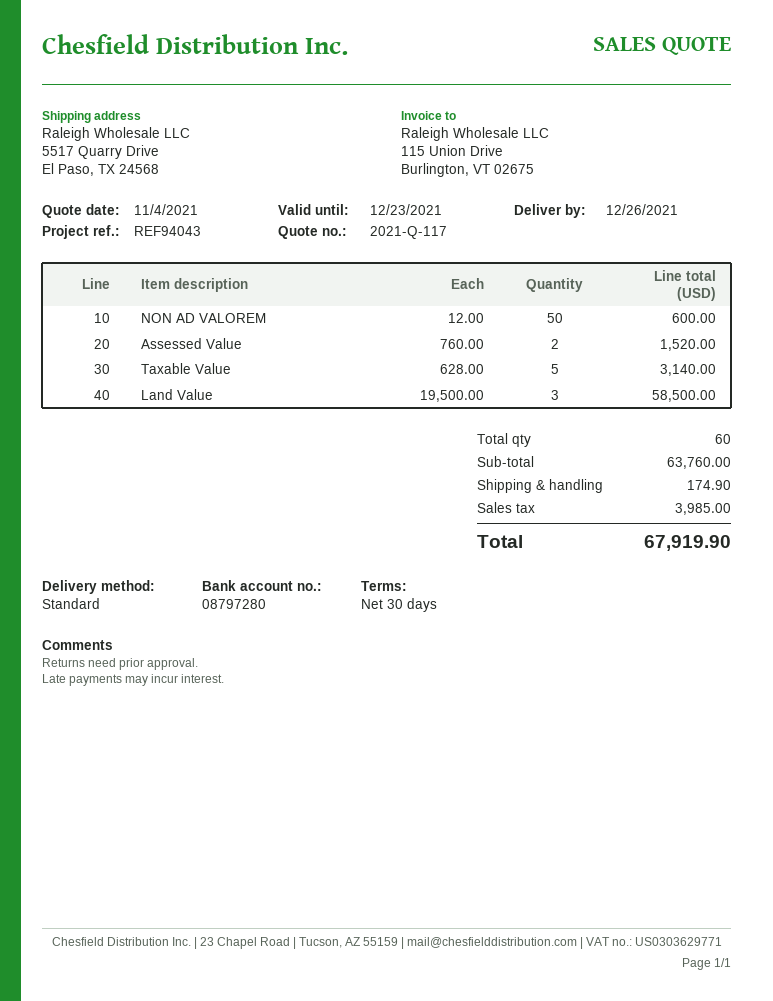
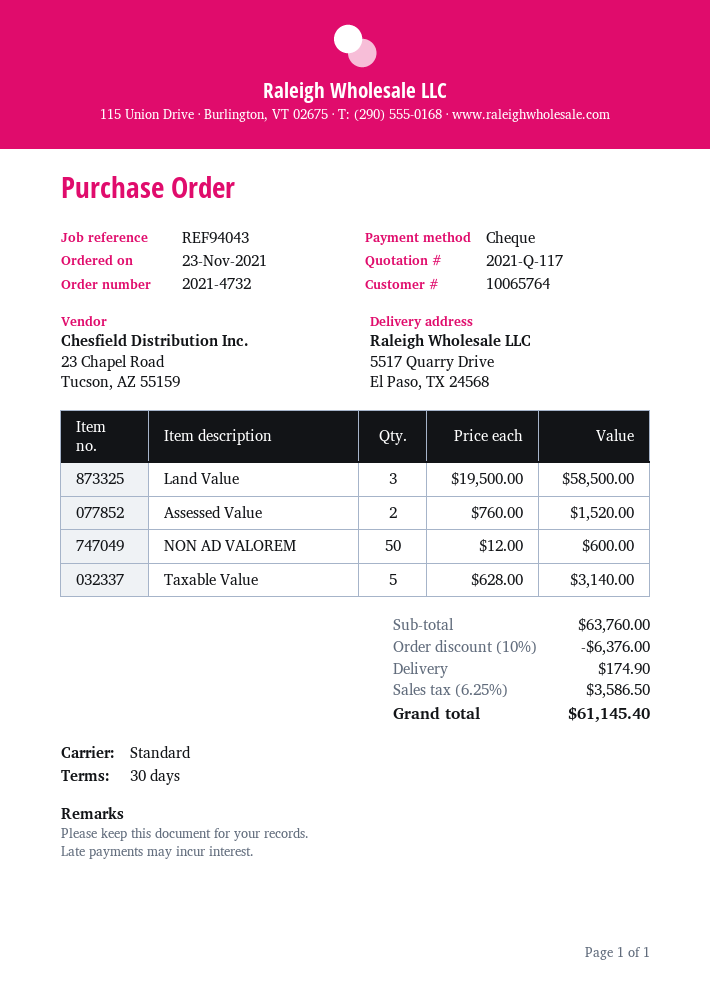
discount: none -> 10% = 6376.00
tax: 3985.00 -> 3586.50
total: 67919.90 -> 61145.40

